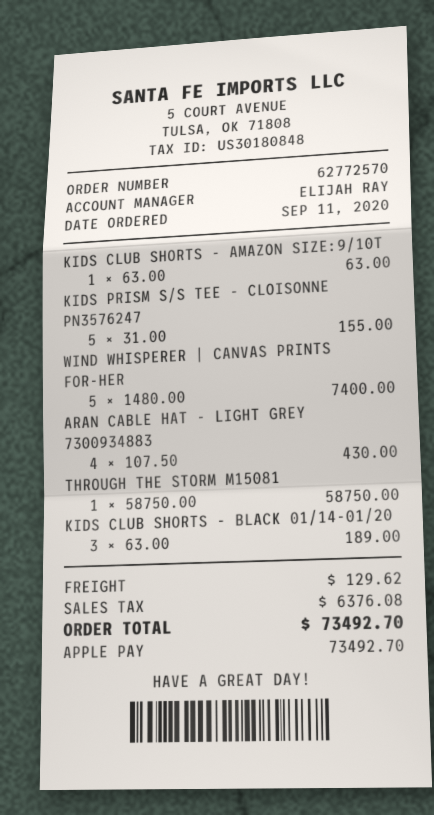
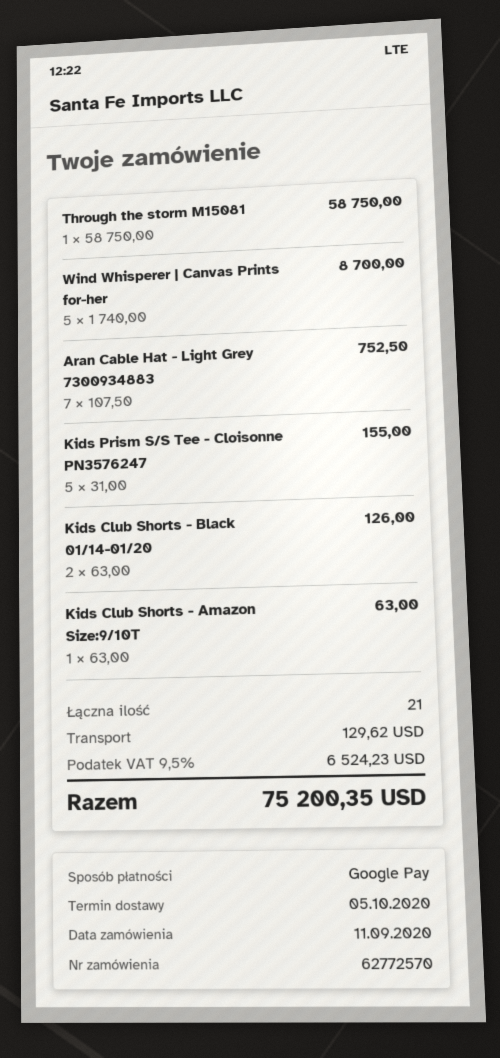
payment method: Apple Pay -> Google Pay
WIND WHISPERER | CANVAS PRINTS FOR-HER: 5 x 1480.00 = 7400.00 -> 5 x 1740.00 = 8700.00
ARAN CABLE HAT - LIGHT GREY 7300934883: 4 x 107.50 = 430.00 -> 7 x 107.50 = 752.50
KIDS CLUB SHORTS - BLACK 01/14-01/20: 3 x 63.00 = 189.00 -> 2 x 63.00 = 126.00
tax: 6376.08 -> 6524.23
total: 73492.70 -> 75200.35

